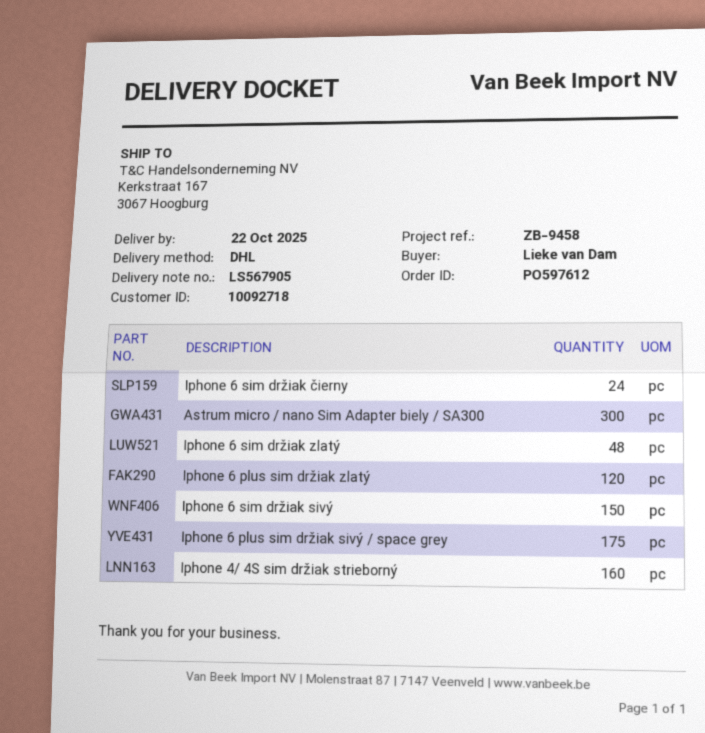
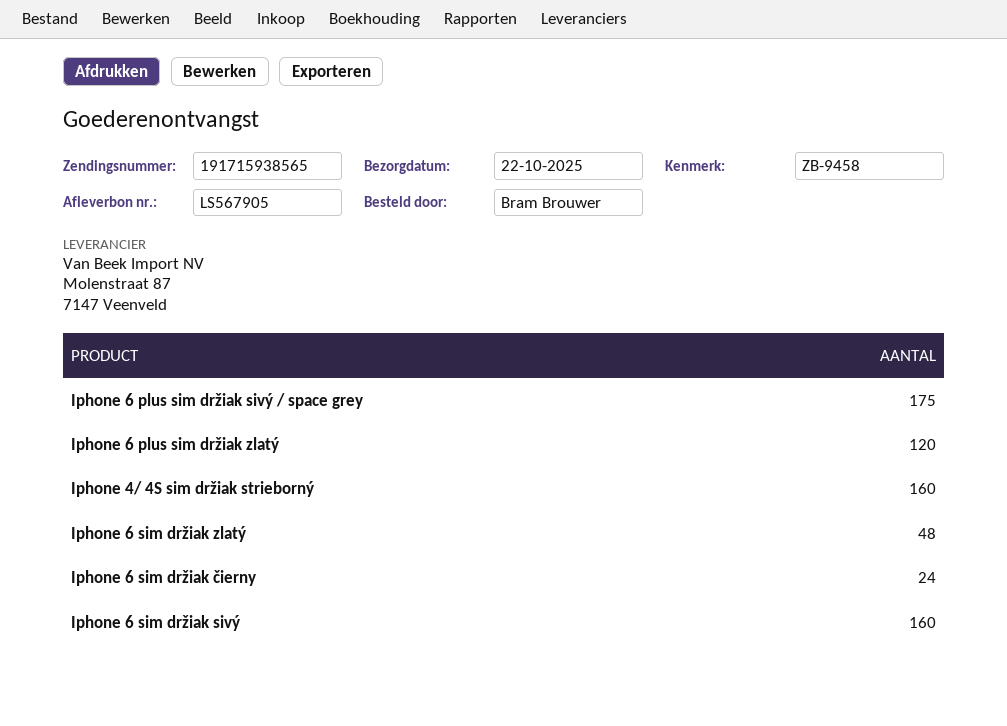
ordered by: Lieke van Dam -> Bram Brouwer
Astrum micro / nano Sim Adapter biely / SA300: 300 -> none
Iphone 6 sim držiak sivý: 150 -> 160

